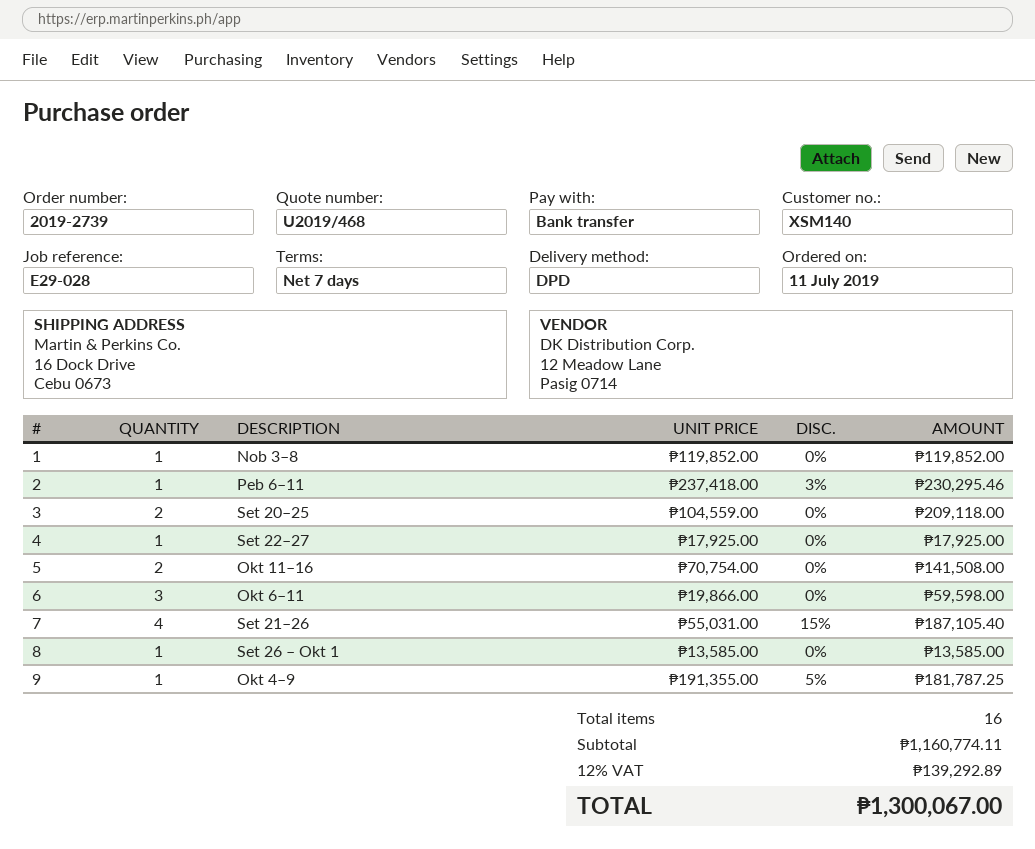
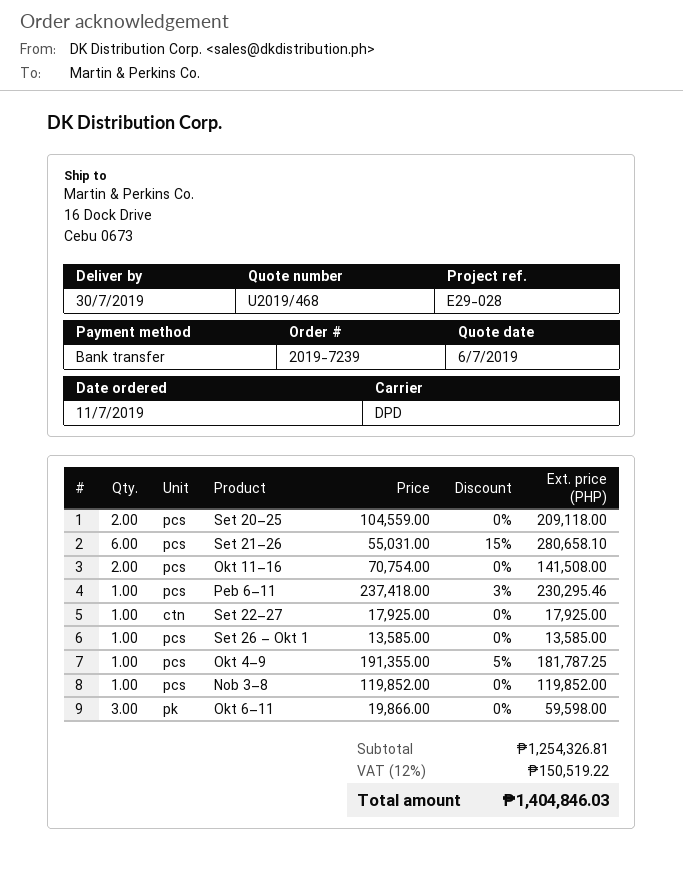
order number: 2019-2739 -> 2019-7239
Set 21–26: 4 x 55031.00 - 15% = 187105.40 -> 6 x 55031.00 - 15% = 280658.10
subtotal: 1160774.11 -> 1254326.81
tax: 12% = 139292.89 -> 12% = 150519.22
total: 1300067.00 -> 1404846.03

